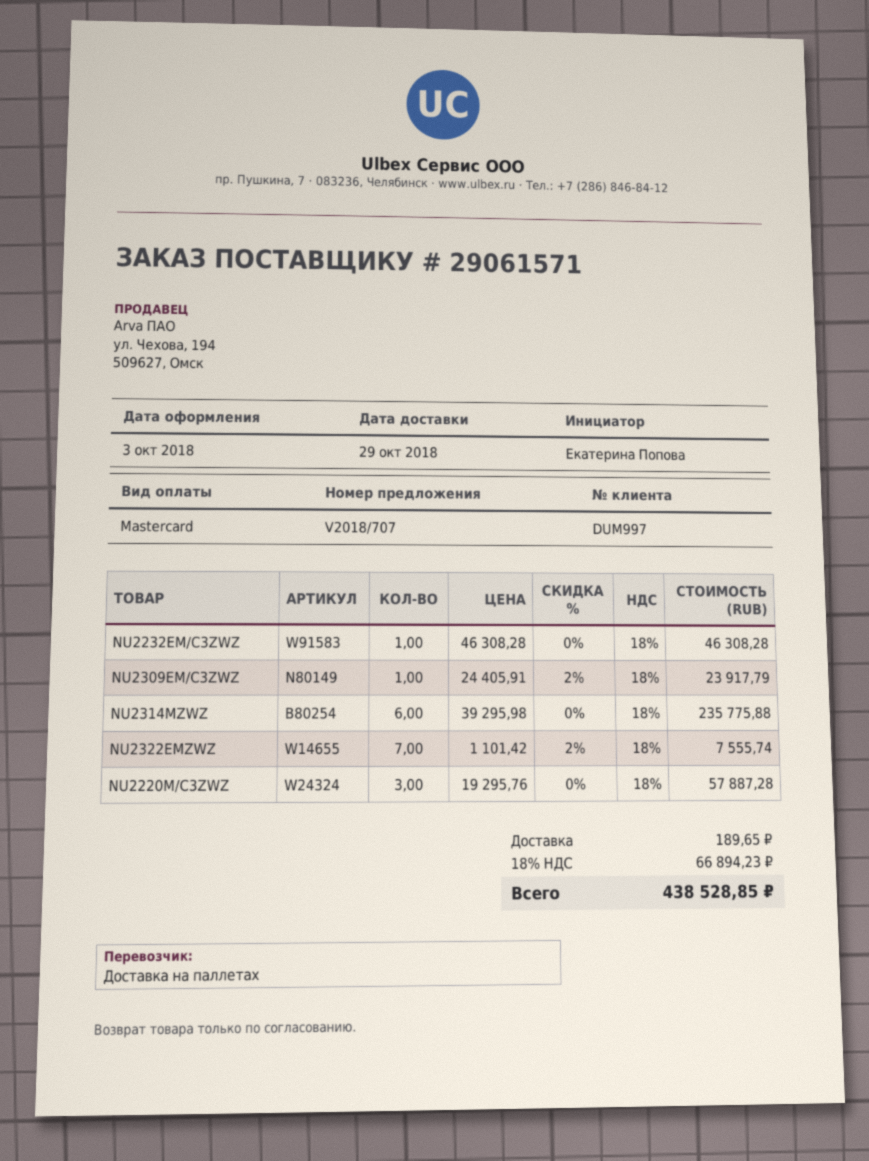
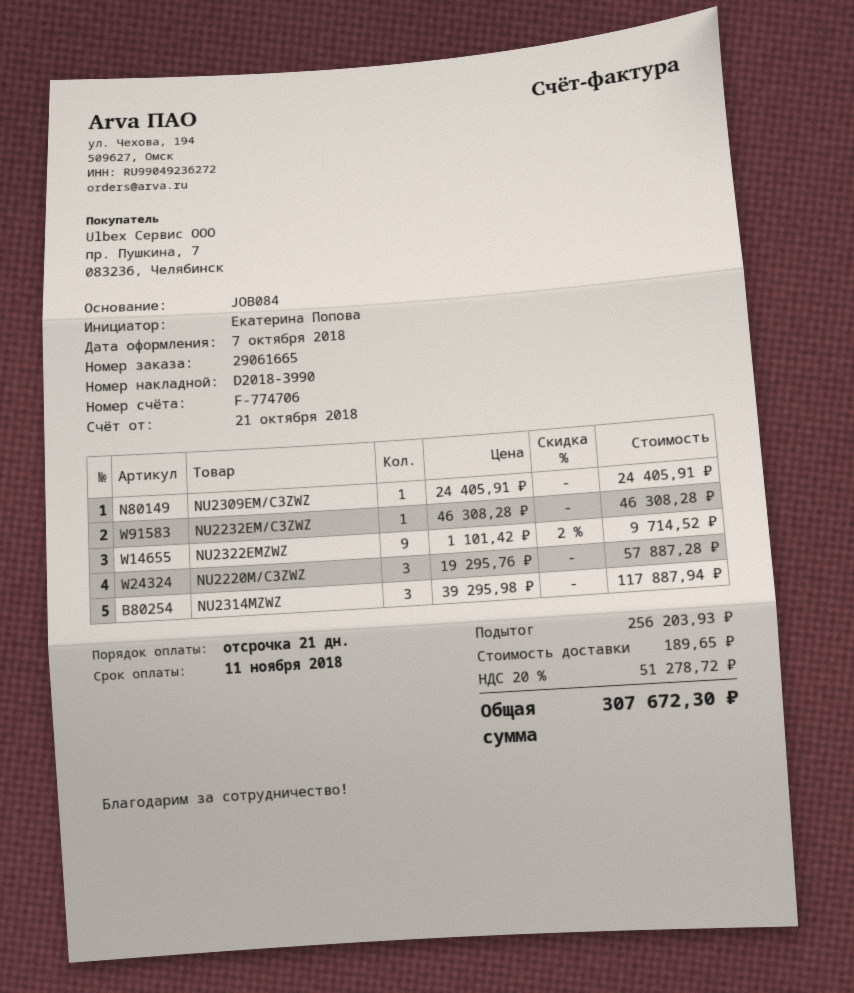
order number: 29061571 -> 29061665
order date: 2018-10-03 -> 2018-10-07
NU2309EM/C3ZWZ: 1 x 24405.91 - 2% = 23917.79 -> 1 x 24405.91 = 24405.91
NU2314MZWZ: 6 x 39295.98 = 235775.88 -> 3 x 39295.98 = 117887.94
NU2322EMZWZ: 7 x 1101.42 - 2% = 7555.74 -> 9 x 1101.42 - 2% = 9714.52
tax: 18% = 66894.23 -> 20% = 51278.72
total: 438528.85 -> 307672.30

